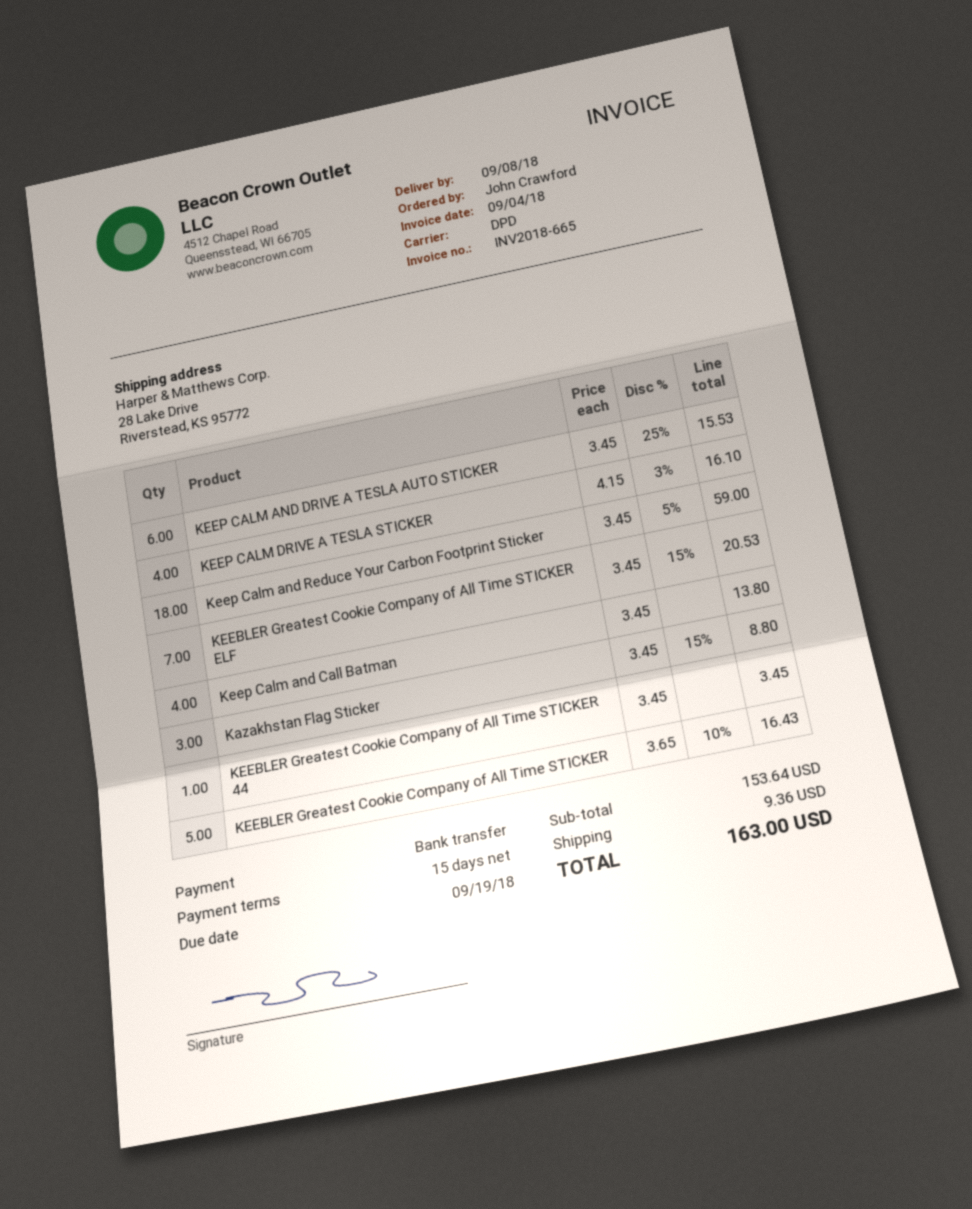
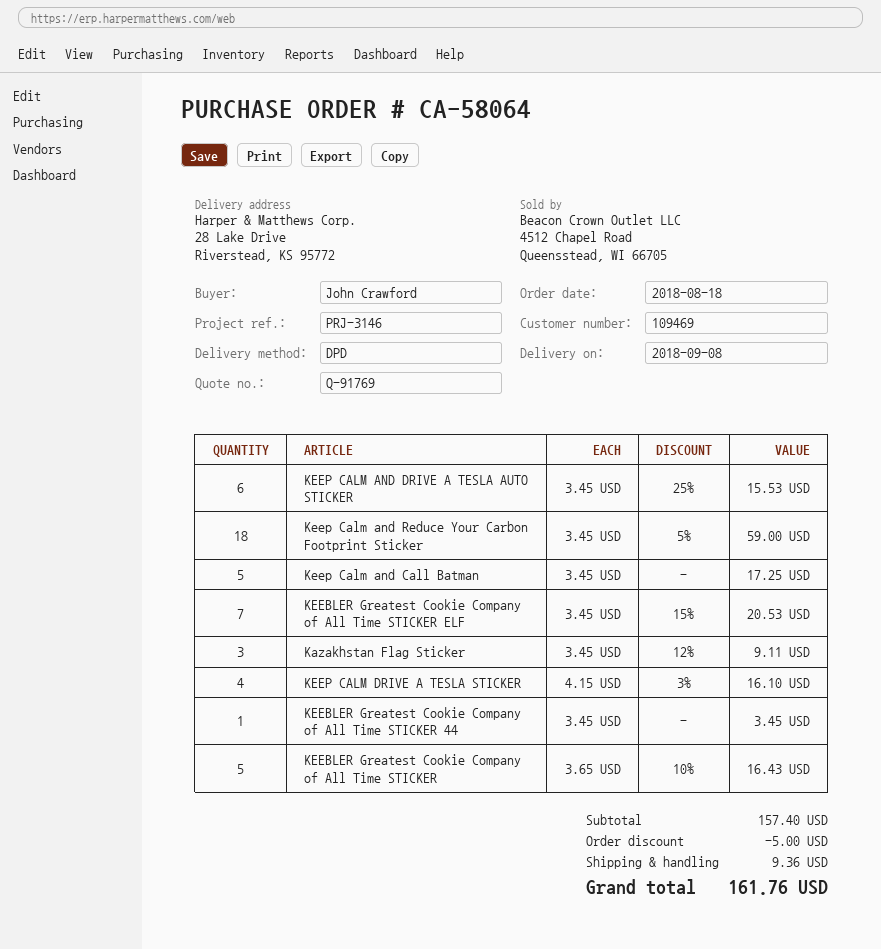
Keep Calm and Call Batman: 4 x 3.45 = 13.80 -> 5 x 3.45 = 17.25
Kazakhstan Flag Sticker: 3 x 3.45 - 15% = 8.80 -> 3 x 3.45 - 12% = 9.11
subtotal: 153.64 -> 157.40
discount: none -> 5.00
total: 163.00 -> 161.76

